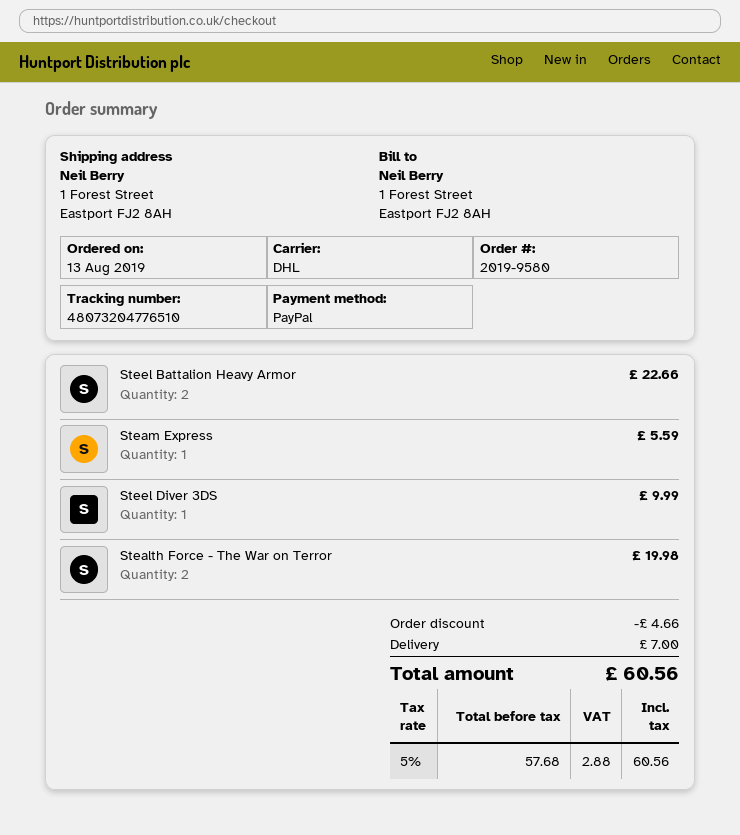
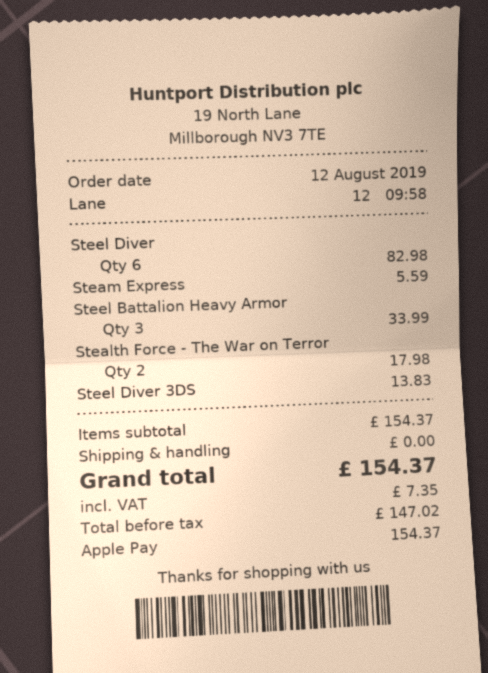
order date: 2019-08-13 -> 2019-08-12
payment method: PayPal -> Apple Pay
Steel Battalion Heavy Armor: 2 for 22.66 -> 3 for 33.99
Steel Diver 3DS: 1 for 9.99 -> 1 for 13.83
Stealth Force - The War on Terror: 2 for 19.98 -> 2 for 17.98
Steel Diver: none -> 6 for 82.98
discount: 4.66 -> none
shipping: 7.00 -> 0.00
net: 57.68 -> 147.02
tax: 2.88 -> 7.35
total: 60.56 -> 154.37

